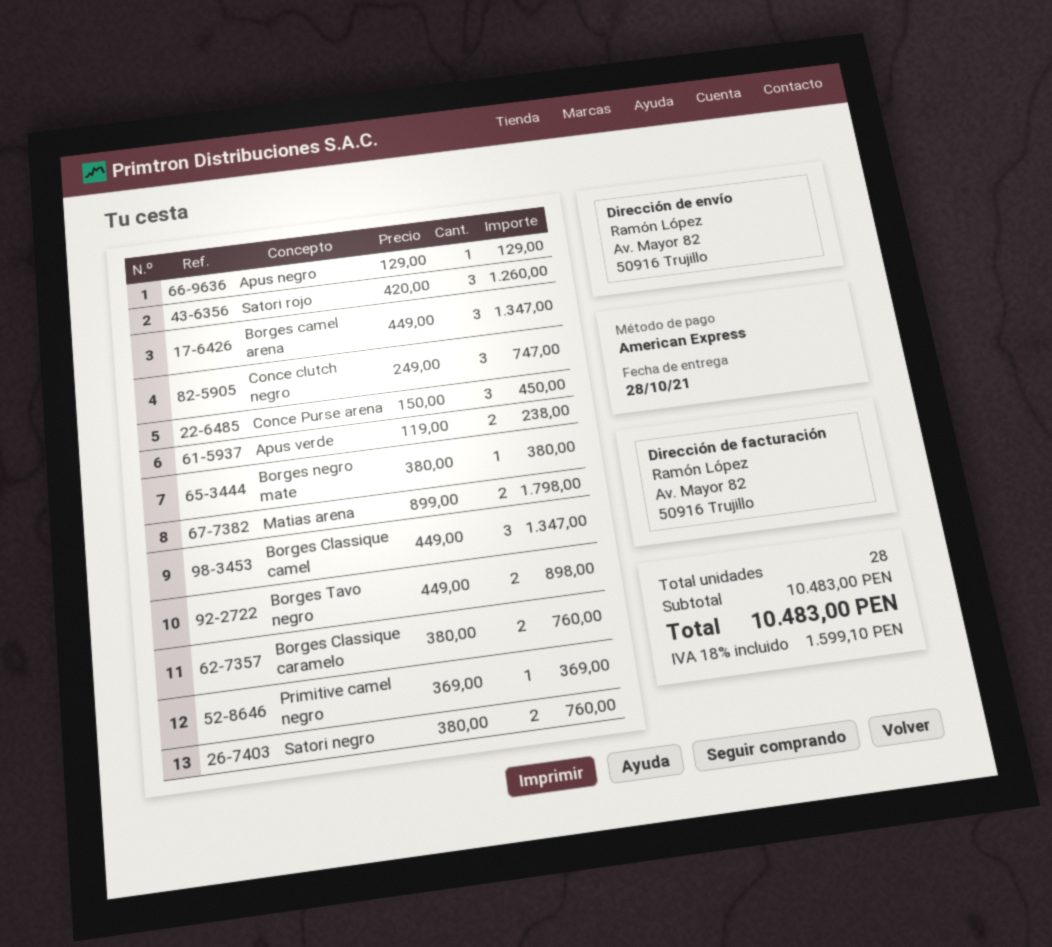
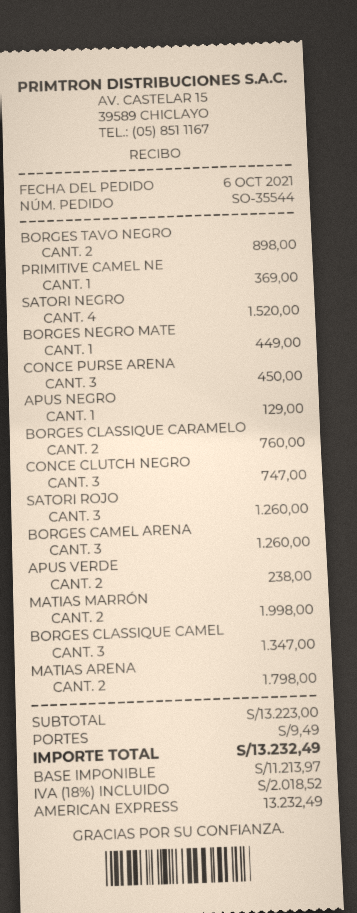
Borges camel arena: 3 for 1347.00 -> 3 for 1260.00
Borges negro mate: 1 for 380.00 -> 1 for 449.00
Satori negro: 2 for 760.00 -> 4 for 1520.00
MATIAS MARRÓN: none -> 2 for 1998.00
subtotal: 10483.00 -> 13223.00
shipping: none -> 9.49
tax: 18% = 1599.10 -> 18% = 2018.52
total: 10483.00 -> 13232.49

